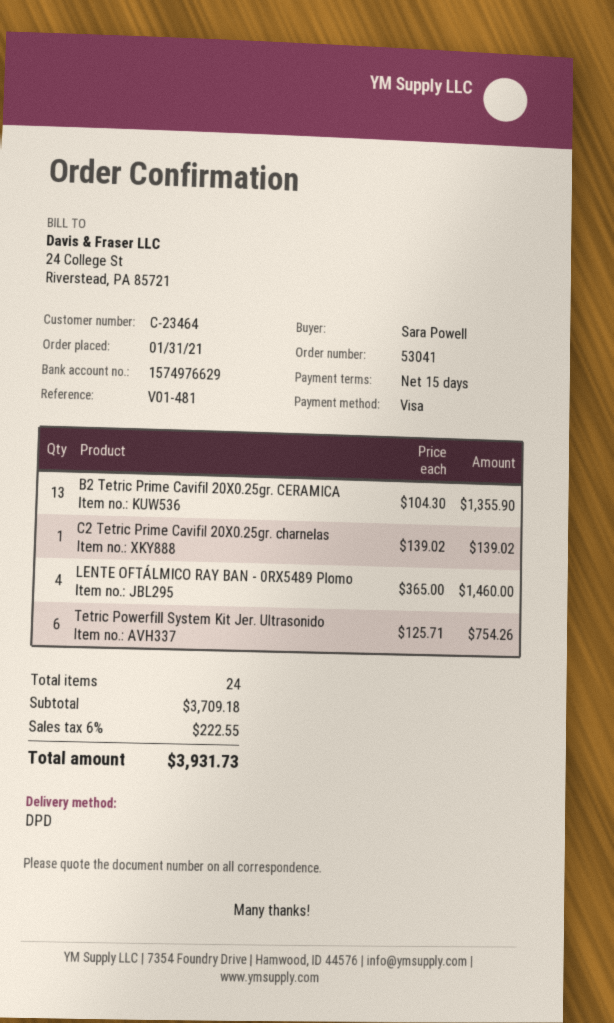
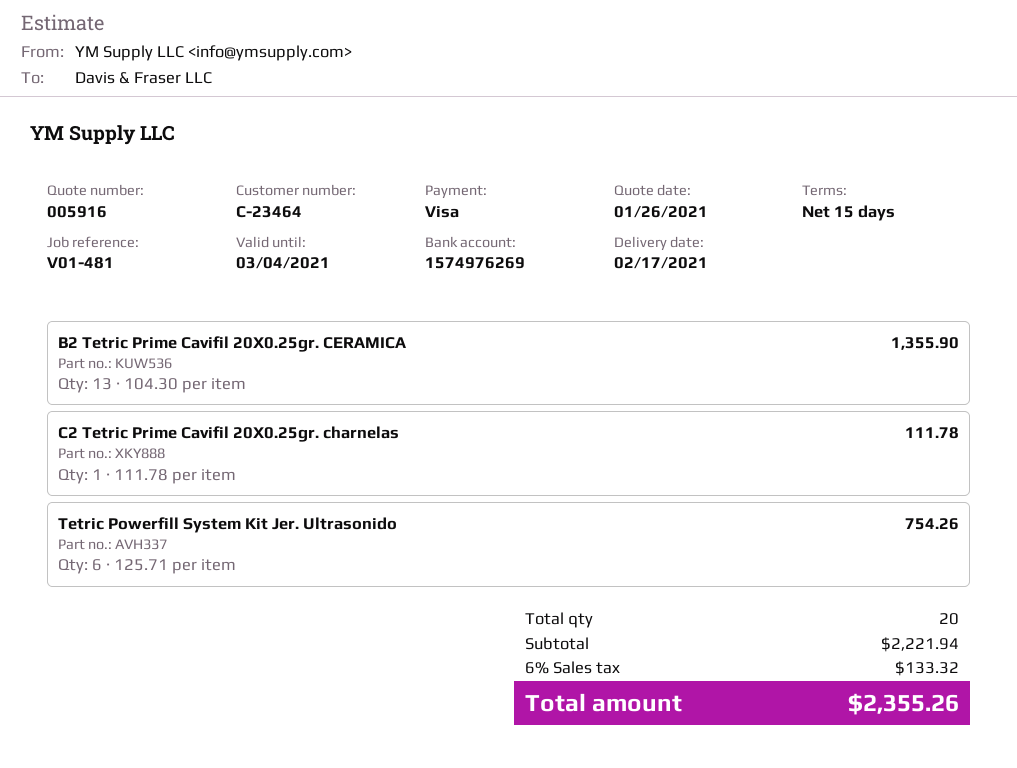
bank account: 1574976629 -> 1574976269
C2 Tetric Prime Cavifil 20X0.25gr. charnelas: 1 x 139.02 = 139.02 -> 1 x 111.78 = 111.78
LENTE OFTÁLMICO RAY BAN - 0RX5489 Plomo: 4 x 365.00 = 1460.00 -> none
total quantity: 24 -> 20
subtotal: 3709.18 -> 2221.94
tax: 6% = 222.55 -> 6% = 133.32
total: 3931.73 -> 2355.26

